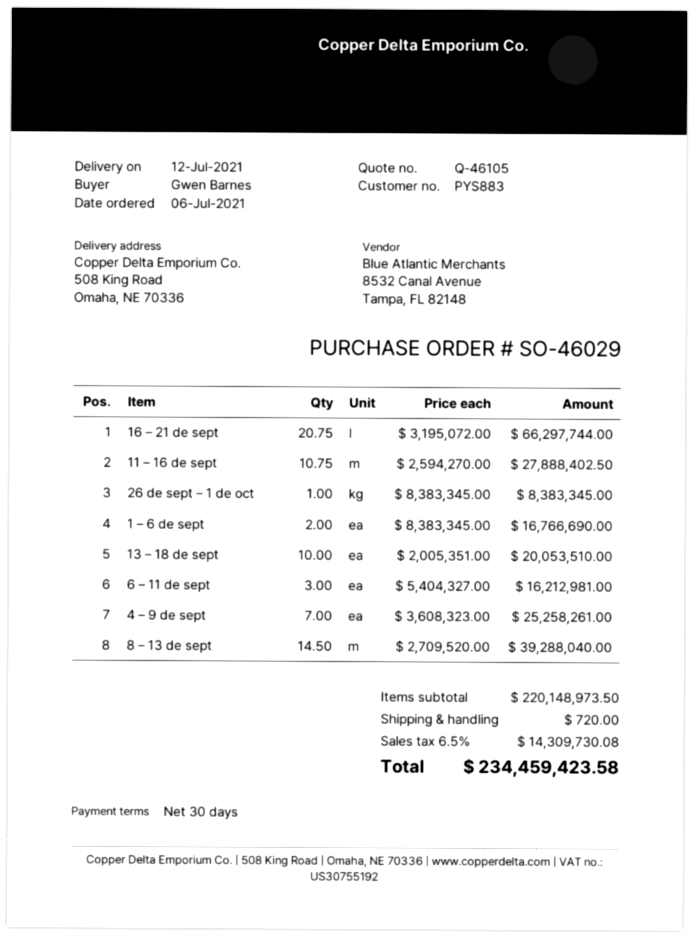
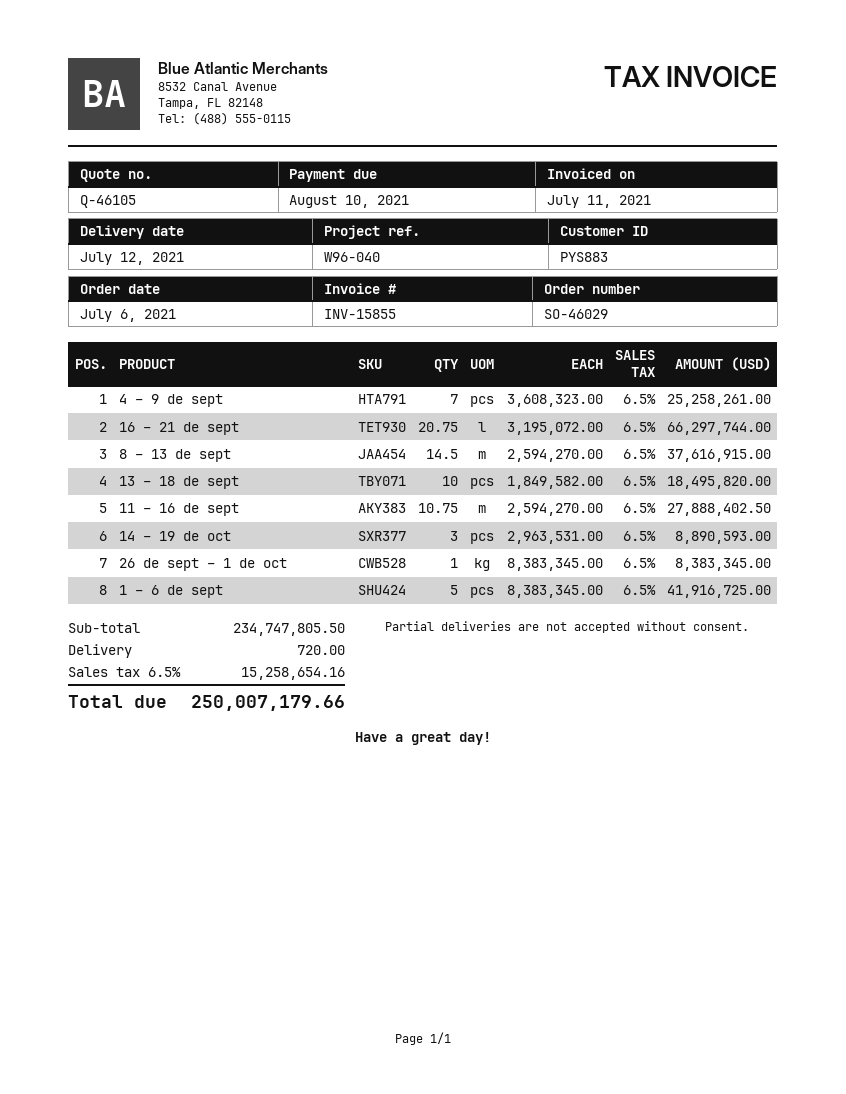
1 – 6 de sept: 2 x 8383345.00 = 16766690.00 -> 5 x 8383345.00 = 41916725.00
13 – 18 de sept: 10 x 2005351.00 = 20053510.00 -> 10 x 1849582.00 = 18495820.00
6 – 11 de sept: 3 x 5404327.00 = 16212981.00 -> none
8 – 13 de sept: 14.5 x 2709520.00 = 39288040.00 -> 14.5 x 2594270.00 = 37616915.00
14 – 19 de oct: none -> 3 x 2963531.00 = 8890593.00
subtotal: 220148973.50 -> 234747805.50
tax: 6.5% = 14309730.08 -> 6.5% = 15258654.16
total: 234459423.58 -> 250007179.66

